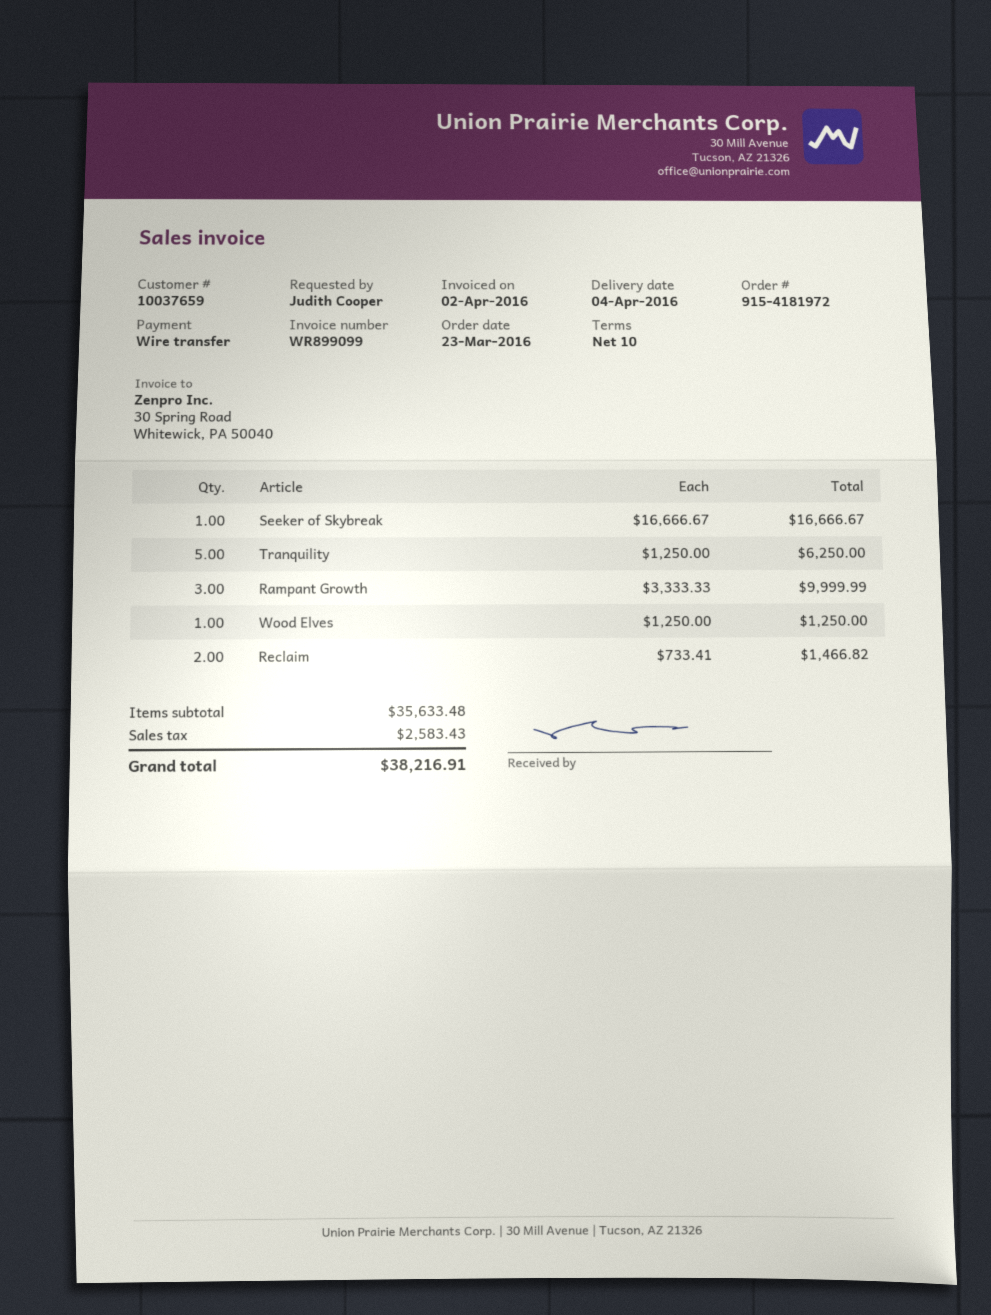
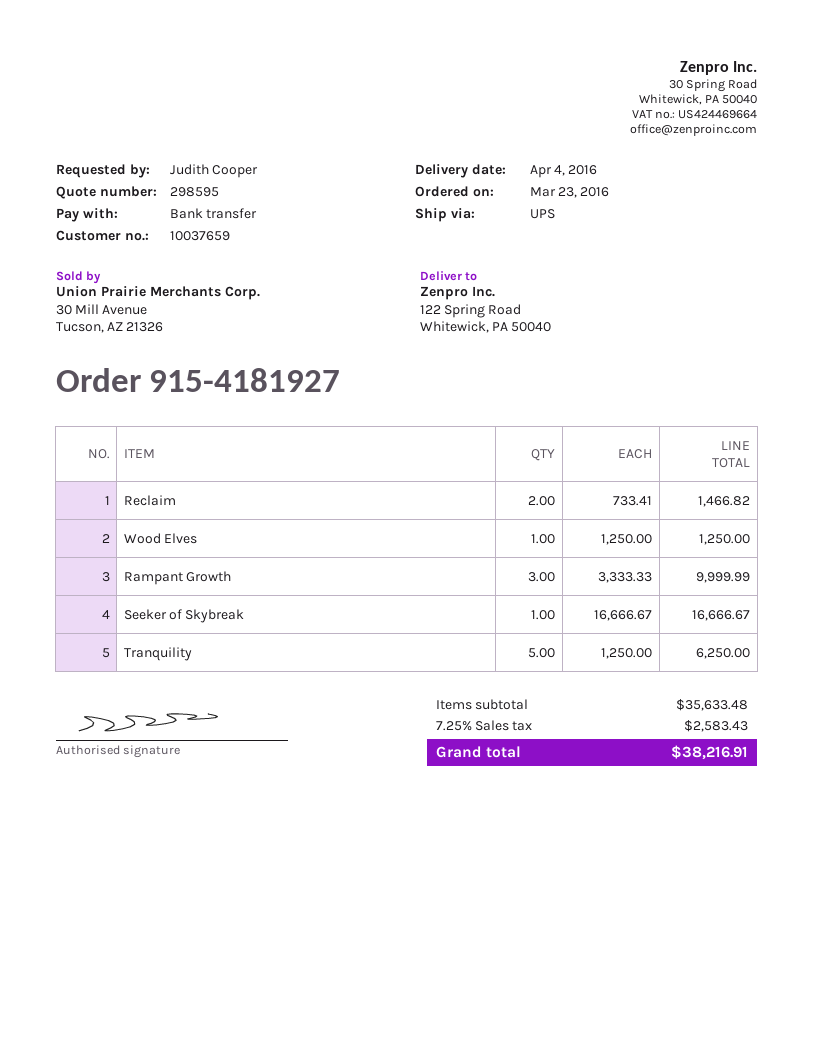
order number: 915-4181972 -> 915-4181927

